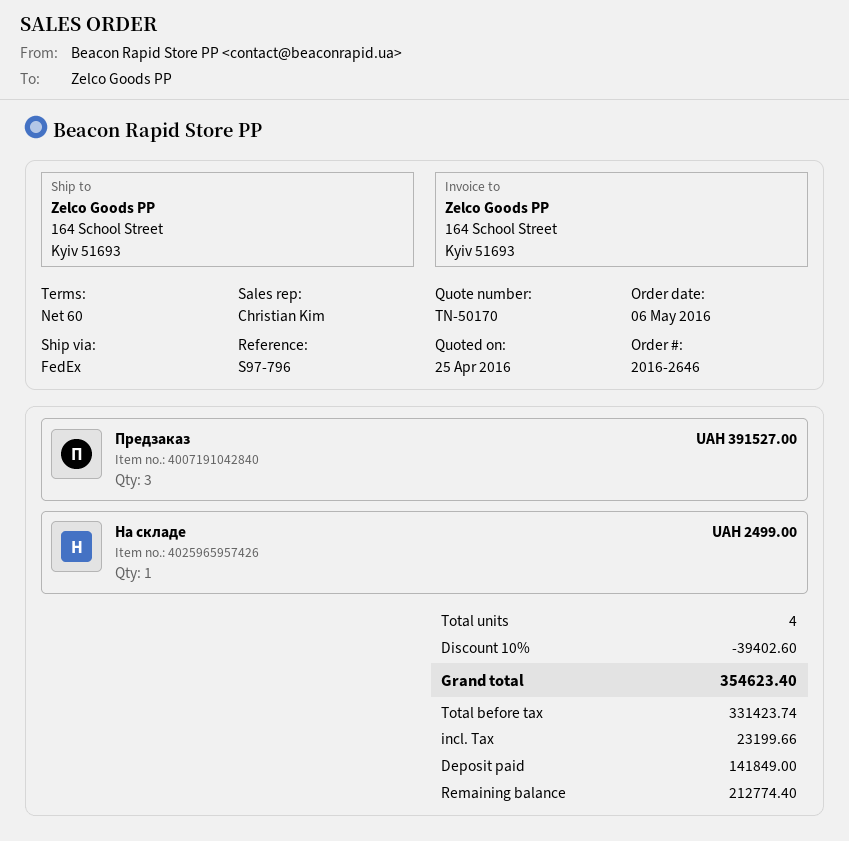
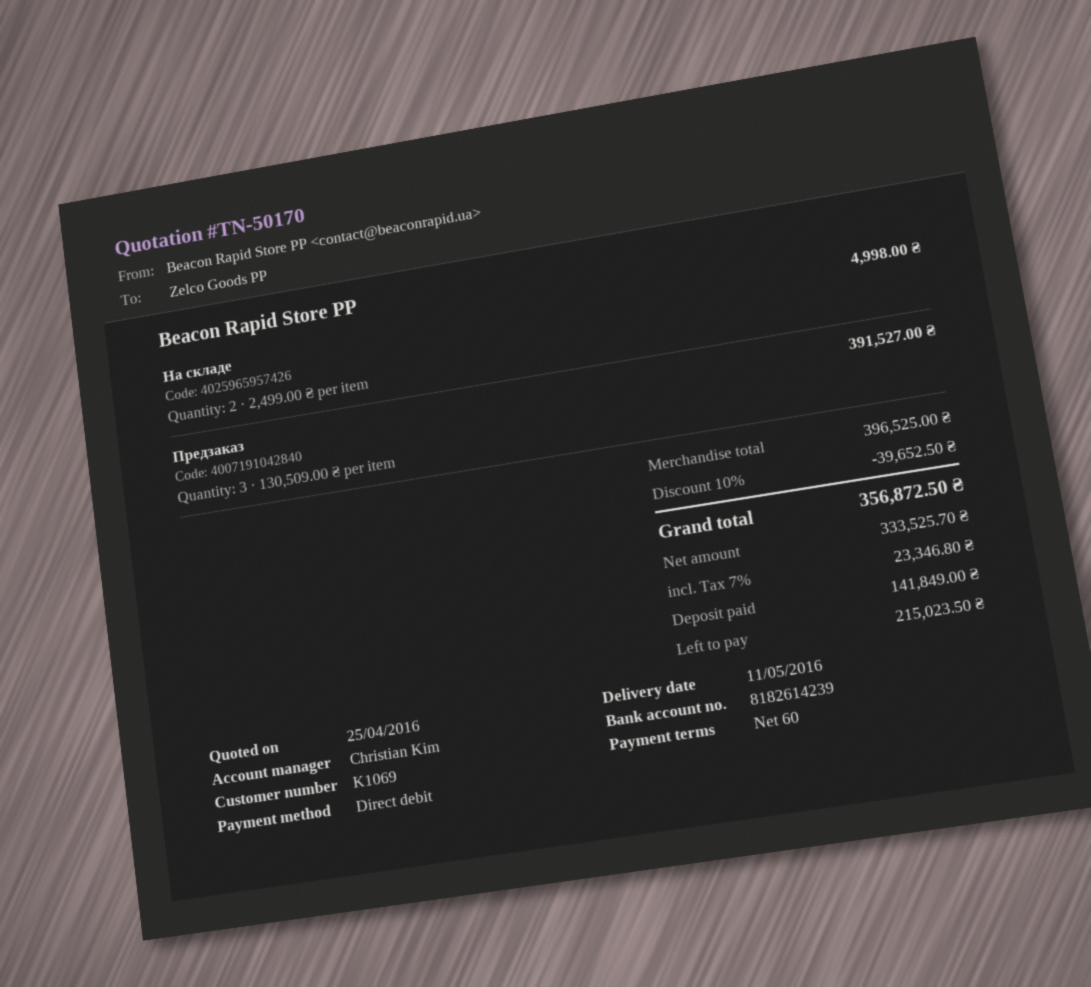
На складе: 1 for 2499.00 -> 2 for 4998.00
discount: 10% = 39402.60 -> 10% = 39652.50
net: 331423.74 -> 333525.70
tax: 23199.66 -> 23346.80
total: 354623.40 -> 356872.50
balance: 212774.40 -> 215023.50

